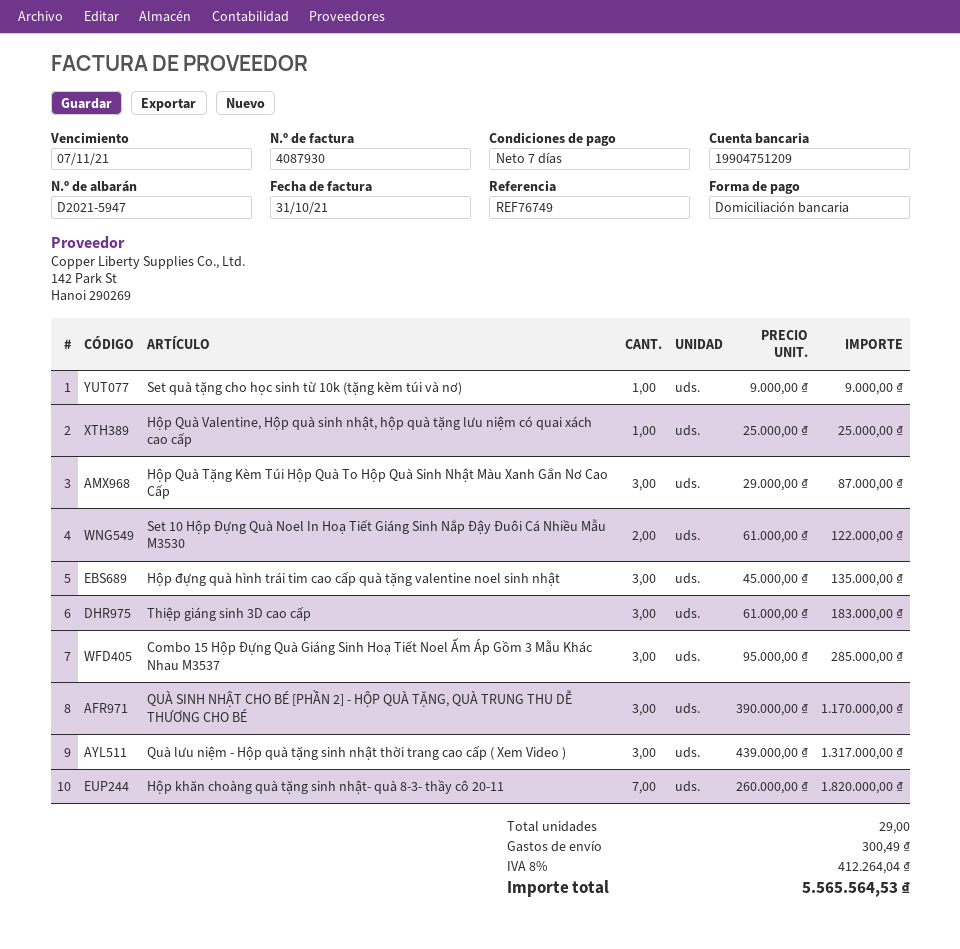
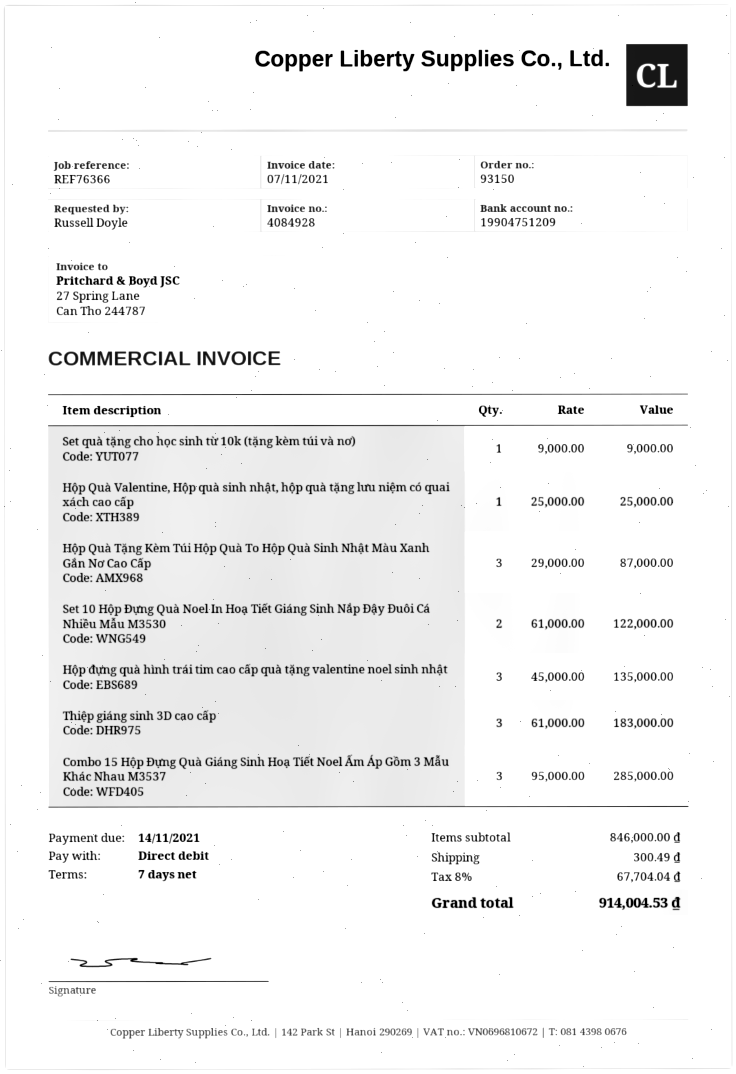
invoice number: 4087930 -> 4084928
invoice date: 2021-10-31 -> 2021-11-07
due date: 2021-11-07 -> 2021-11-14
reference: REF76749 -> REF76366
QUÀ SINH NHẬT CHO BÉ [PHẦN 2] - HỘP QUÀ TẶNG, QUÀ TRUNG THU DỄ THƯƠNG CHO BÉ: 3 x 390000.00 = 1170000.00 -> none
Quà lưu niệm - Hộp quà tặng sinh nhật thời trang cao cấp ( Xem Video ): 3 x 439000.00 = 1317000.00 -> none
Hộp khăn choàng quà tặng sinh nhật- quà 8-3- thầy cô 20-11: 7 x 260000.00 = 1820000.00 -> none
tax: 8% = 412264.04 -> 8% = 67704.04
total: 5565564.53 -> 914004.53

